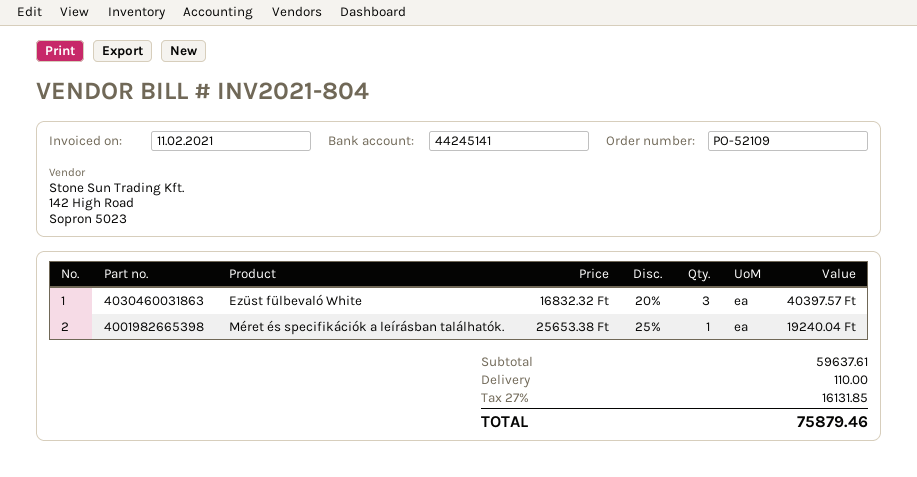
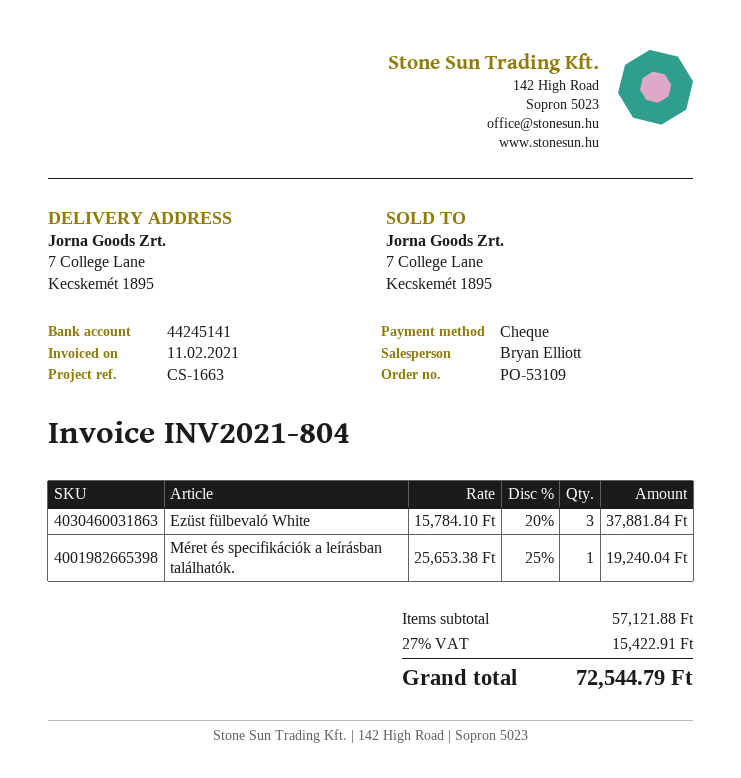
order number: PO-52109 -> PO-53109
Ezüst fülbevaló White: 3 x 16832.32 - 20% = 40397.57 -> 3 x 15784.10 - 20% = 37881.84
subtotal: 59637.61 -> 57121.88
shipping: 110.00 -> none
tax: 27% = 16131.85 -> 27% = 15422.91
total: 75879.46 -> 72544.79

